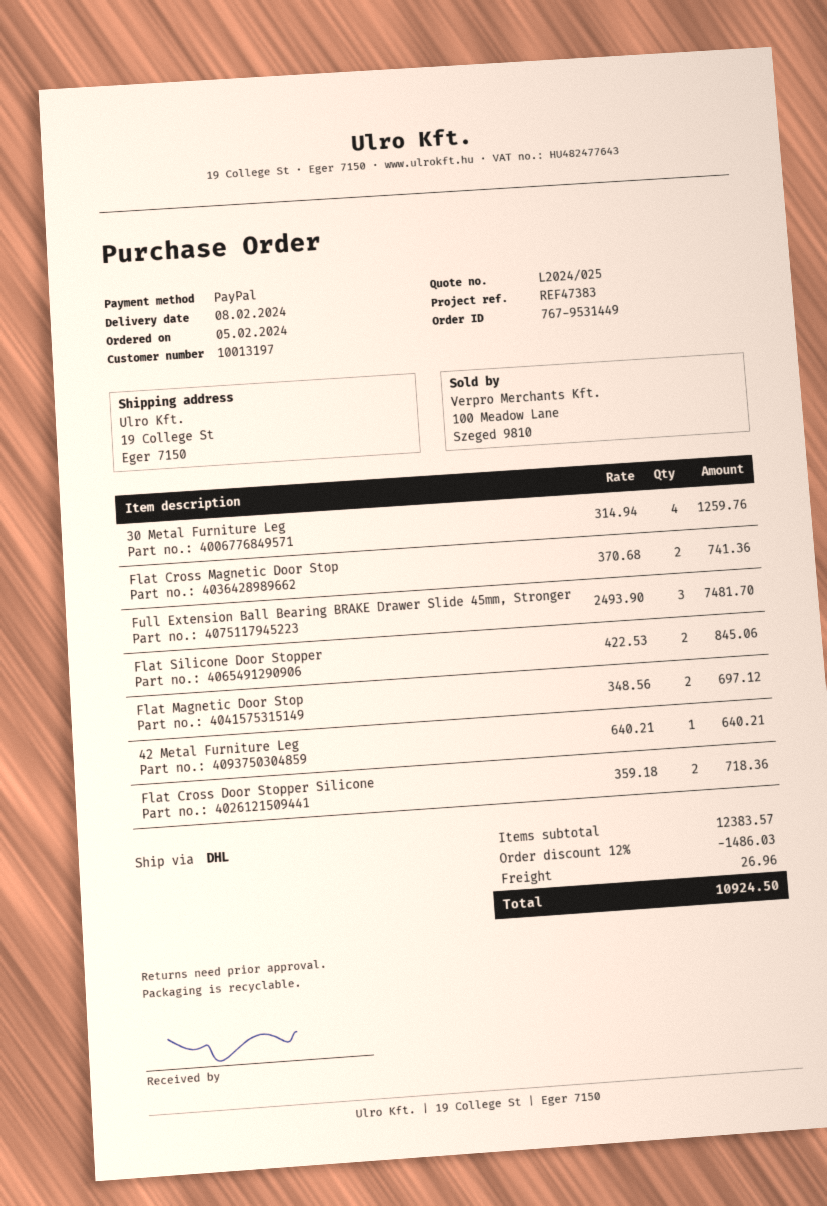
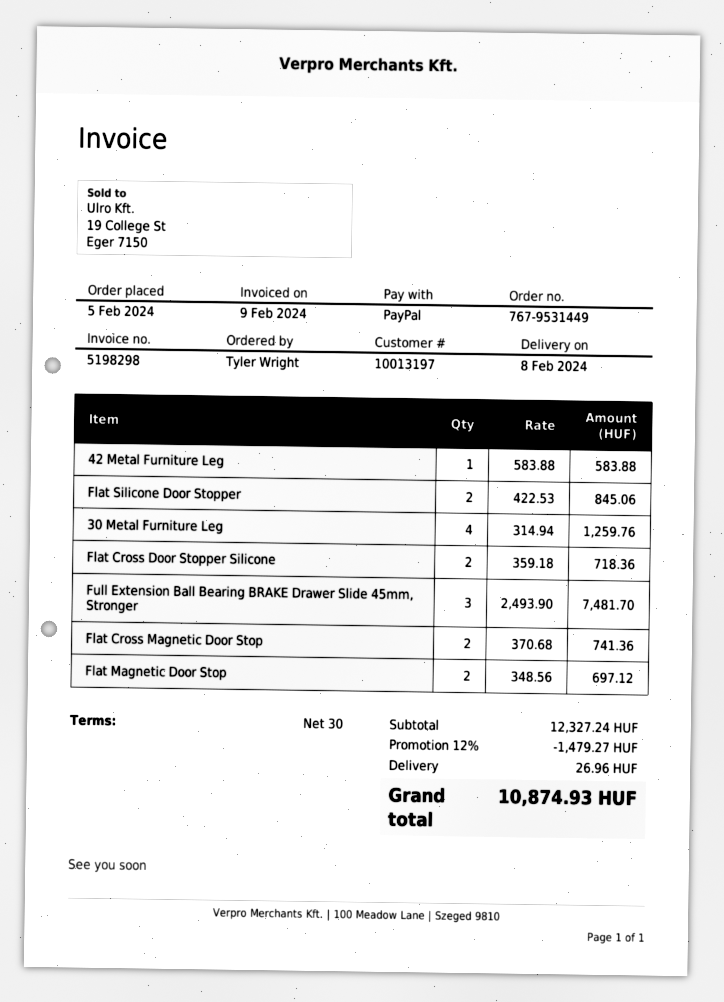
42 Metal Furniture Leg: 1 x 640.21 = 640.21 -> 1 x 583.88 = 583.88
subtotal: 12383.57 -> 12327.24
discount: 12% = 1486.03 -> 12% = 1479.27
total: 10924.50 -> 10874.93

